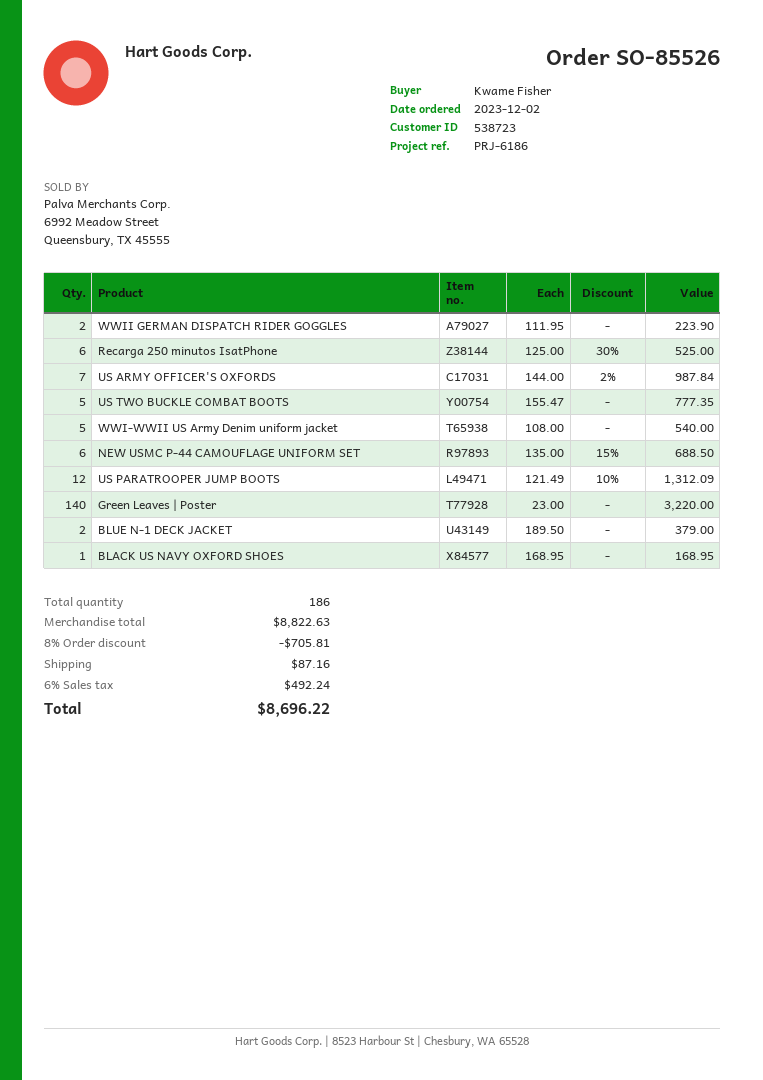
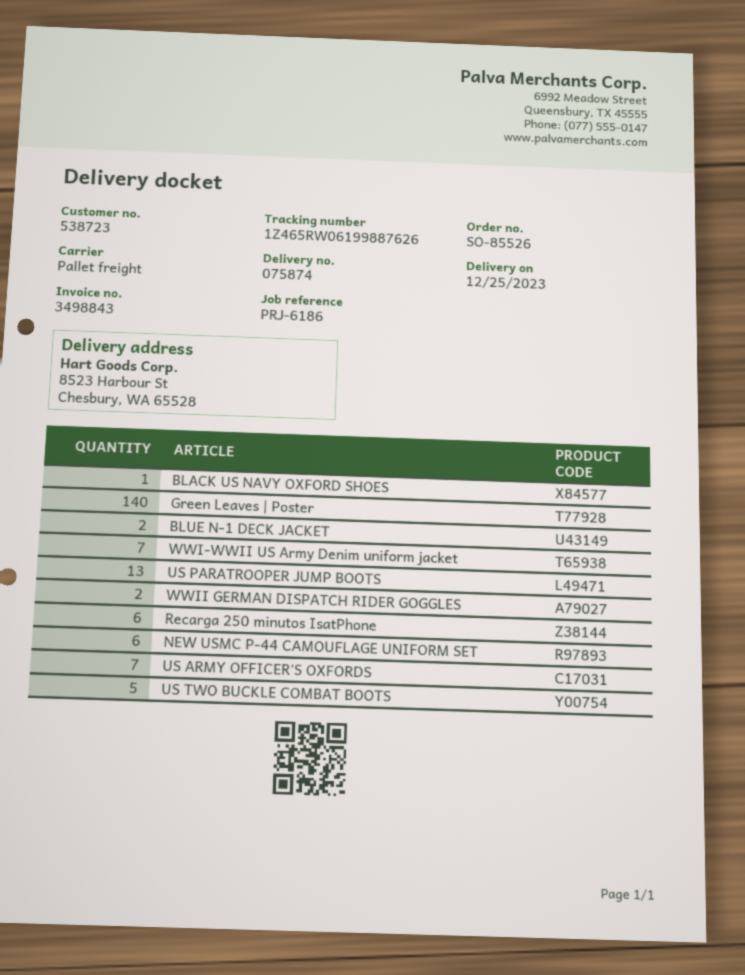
WWI-WWII US Army Denim uniform jacket: 5 -> 7
US PARATROOPER JUMP BOOTS: 12 -> 13

